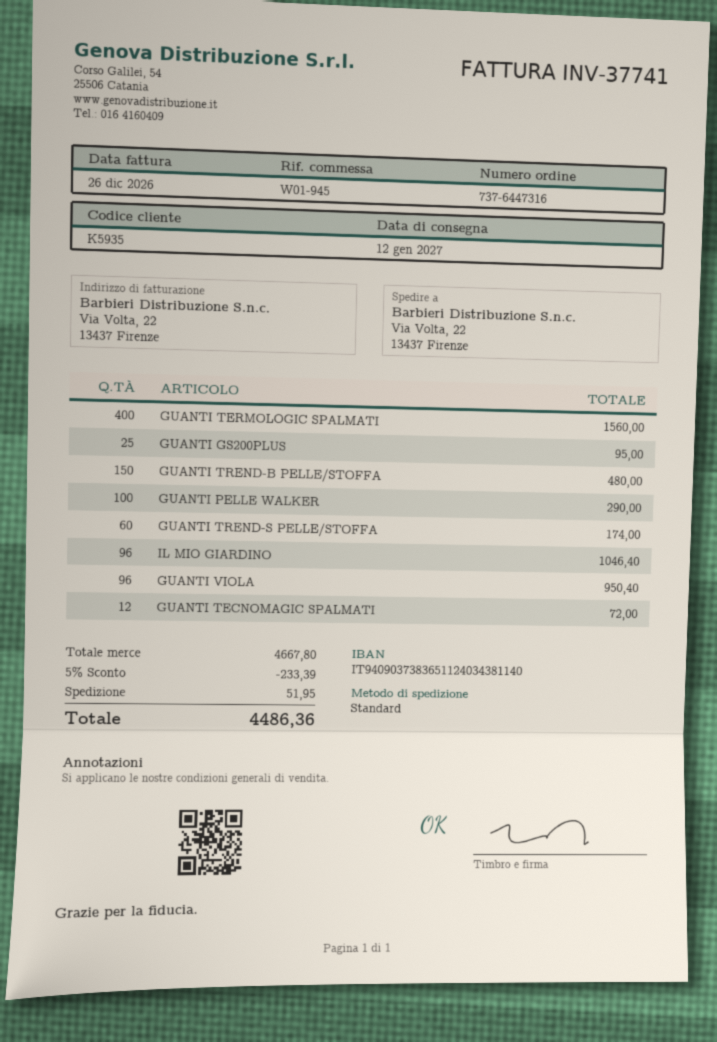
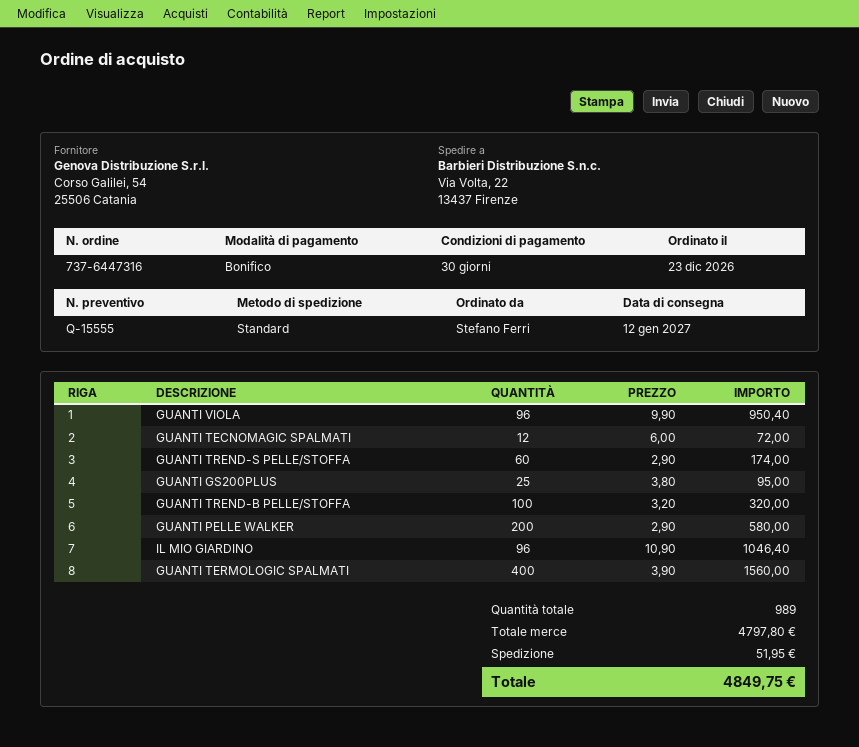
GUANTI TREND-B PELLE/STOFFA: 150 for 480.00 -> 100 for 320.00
GUANTI PELLE WALKER: 100 for 290.00 -> 200 for 580.00
subtotal: 4667.80 -> 4797.80
discount: 5% = 233.39 -> none
total: 4486.36 -> 4849.75

